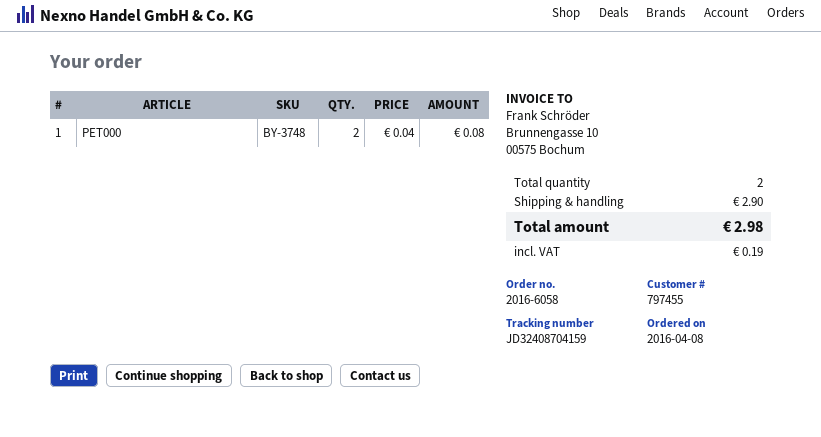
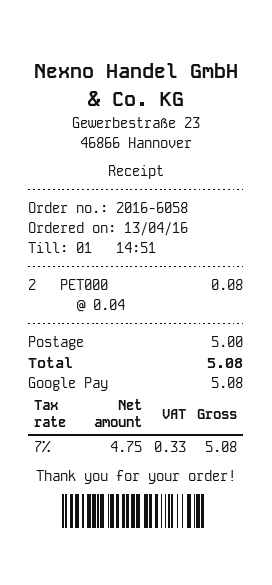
order date: 2016-04-08 -> 2016-04-13
shipping: 2.90 -> 5.00
tax: 0.19 -> 0.33
total: 2.98 -> 5.08

